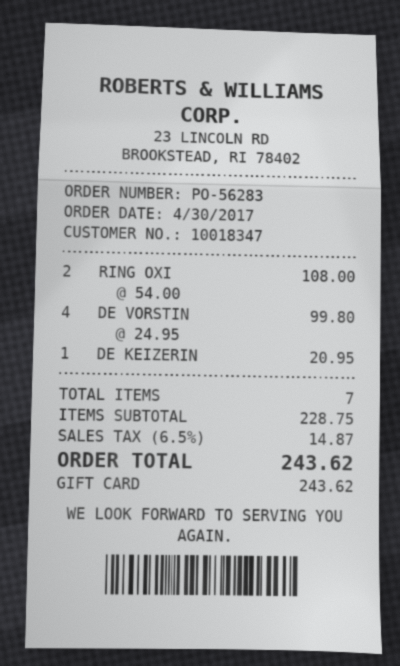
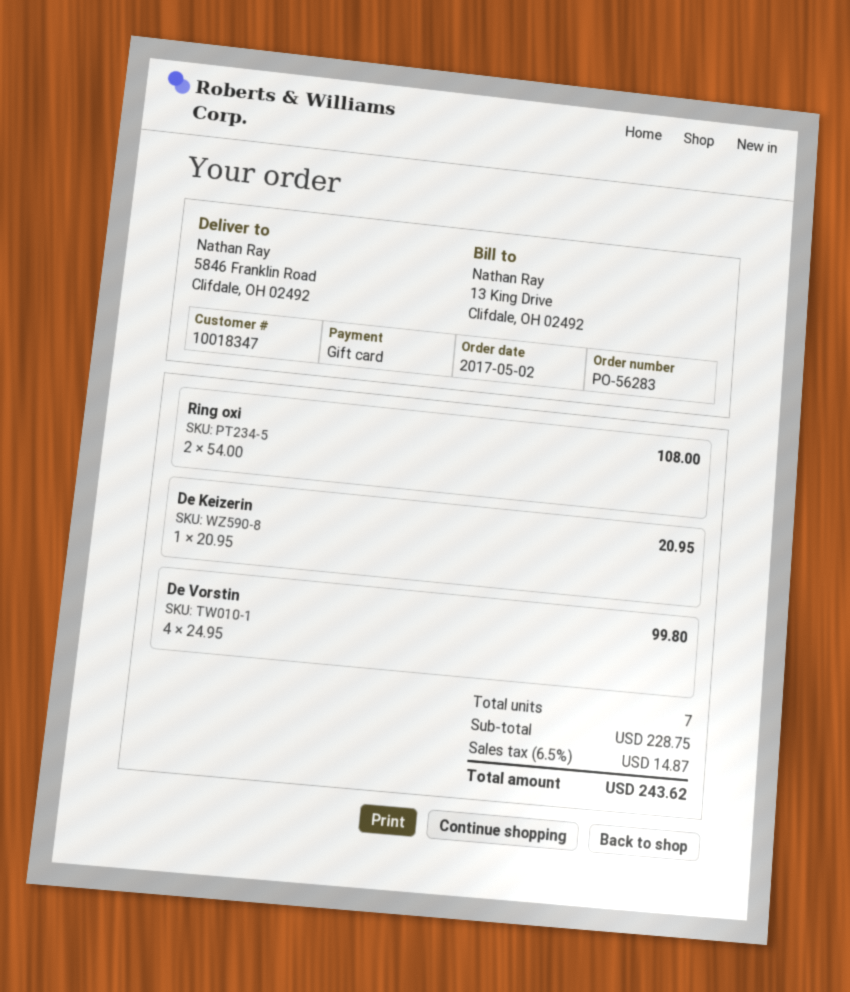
order date: 2017-04-30 -> 2017-05-02

